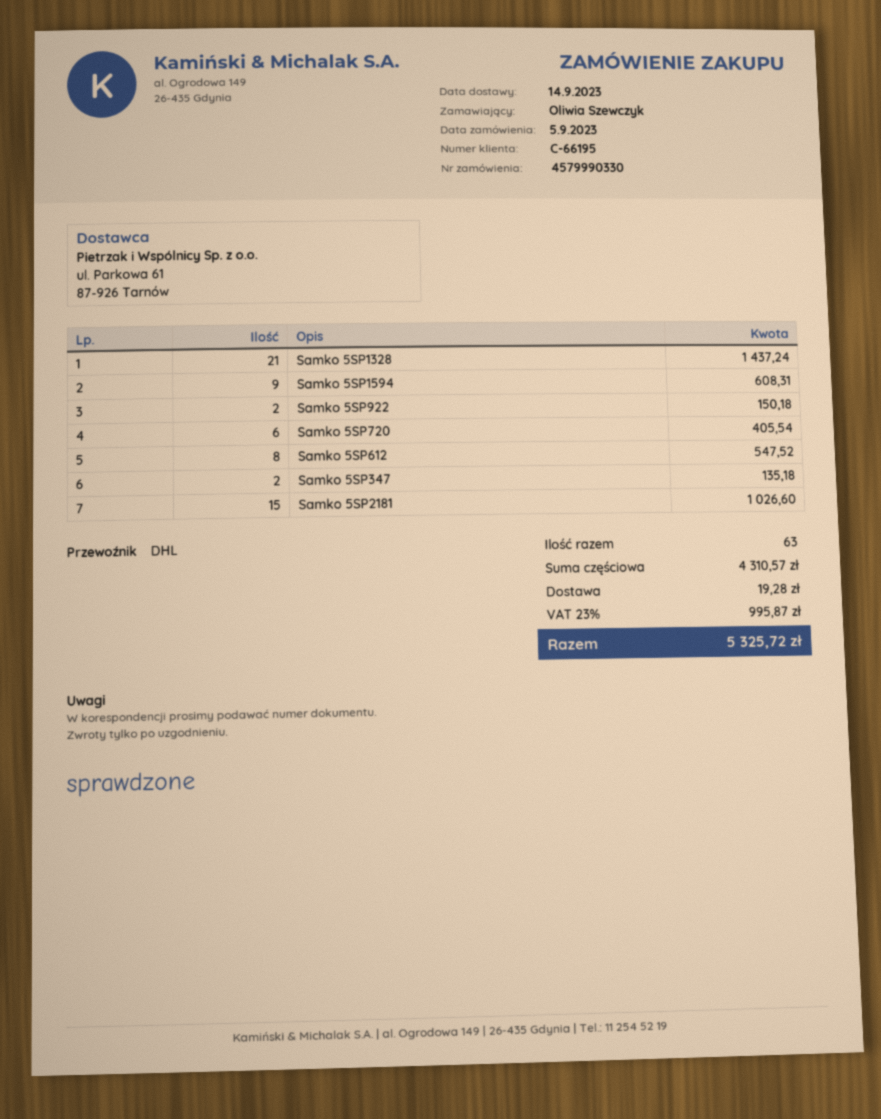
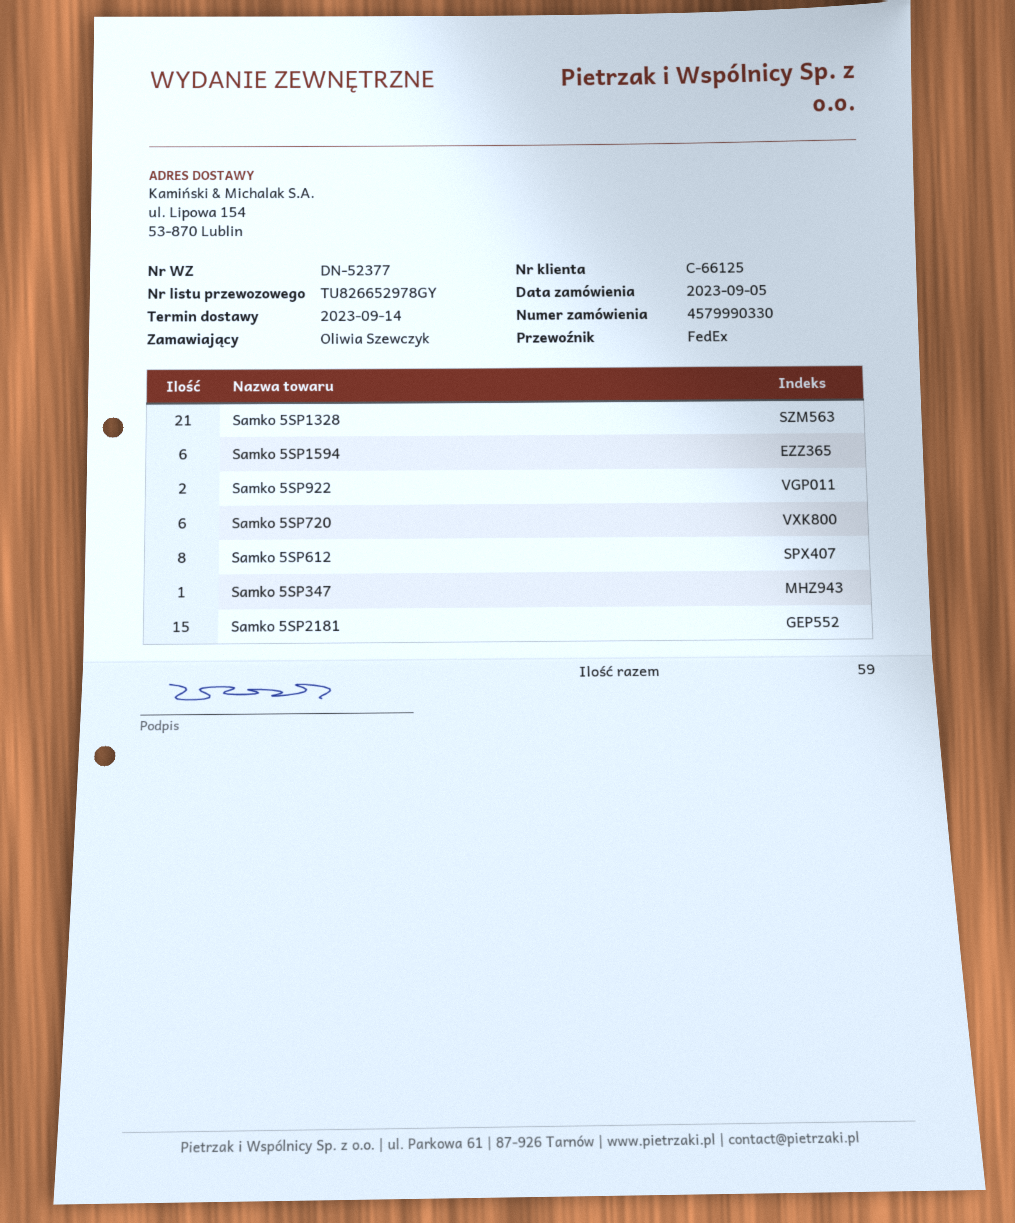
customer number: C-66195 -> C-66125
shipping method: DHL -> FedEx
Samko 5SP1594: 9 -> 6
Samko 5SP347: 2 -> 1
total quantity: 63 -> 59

